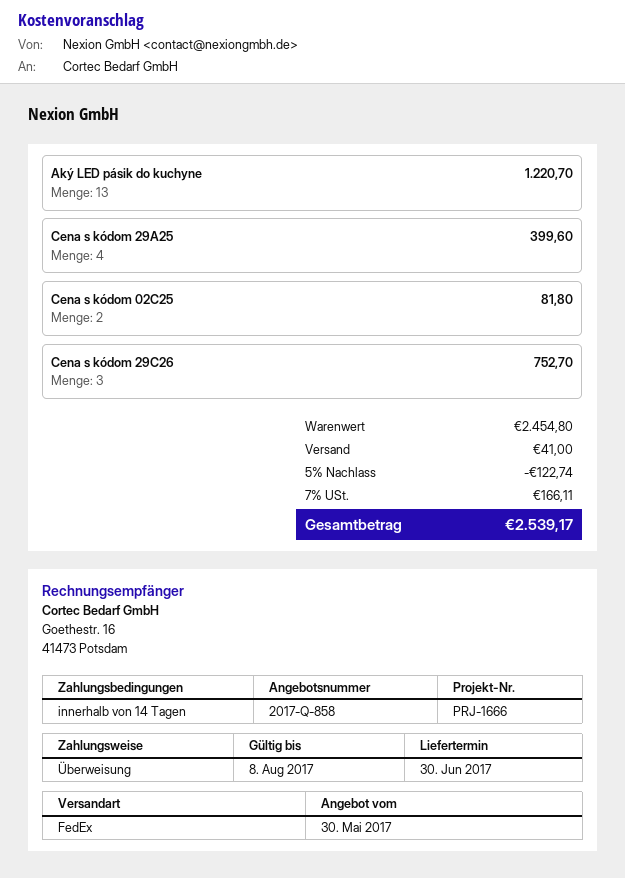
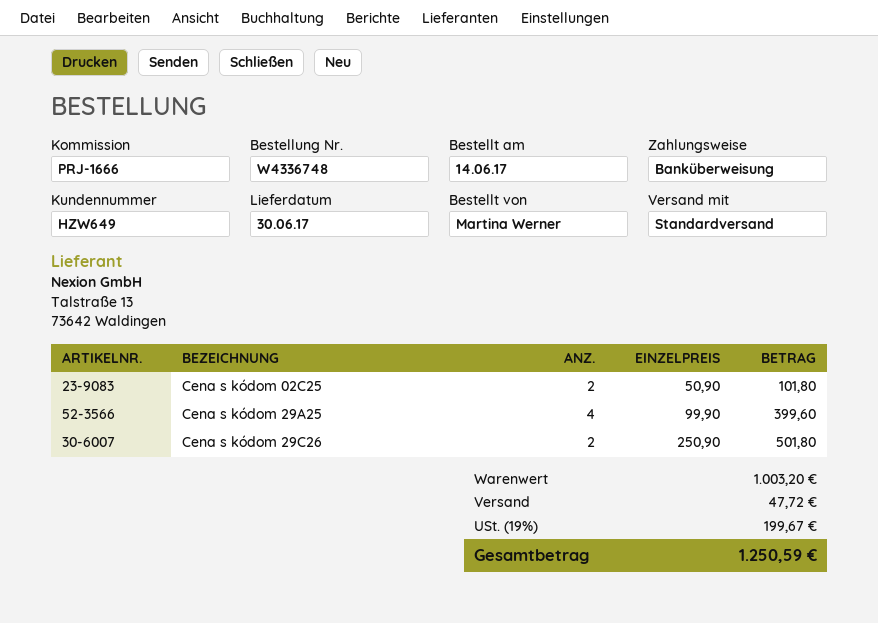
shipping method: FedEx -> standard
Aký LED pásik do kuchyne: 13 for 1220.70 -> none
Cena s kódom 02C25: 2 for 81.80 -> 2 for 101.80
Cena s kódom 29C26: 3 for 752.70 -> 2 for 501.80
subtotal: 2454.80 -> 1003.20
discount: 5% = 122.74 -> none
shipping: 41.00 -> 47.72
tax: 7% = 166.11 -> 19% = 199.67
total: 2539.17 -> 1250.59

